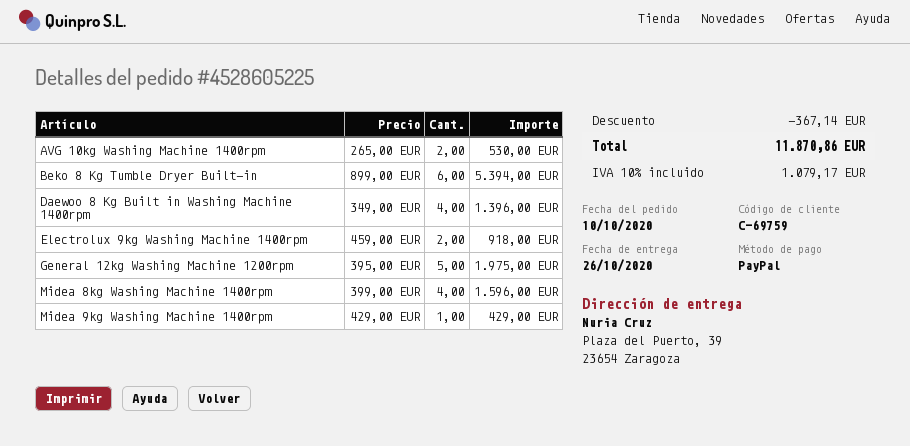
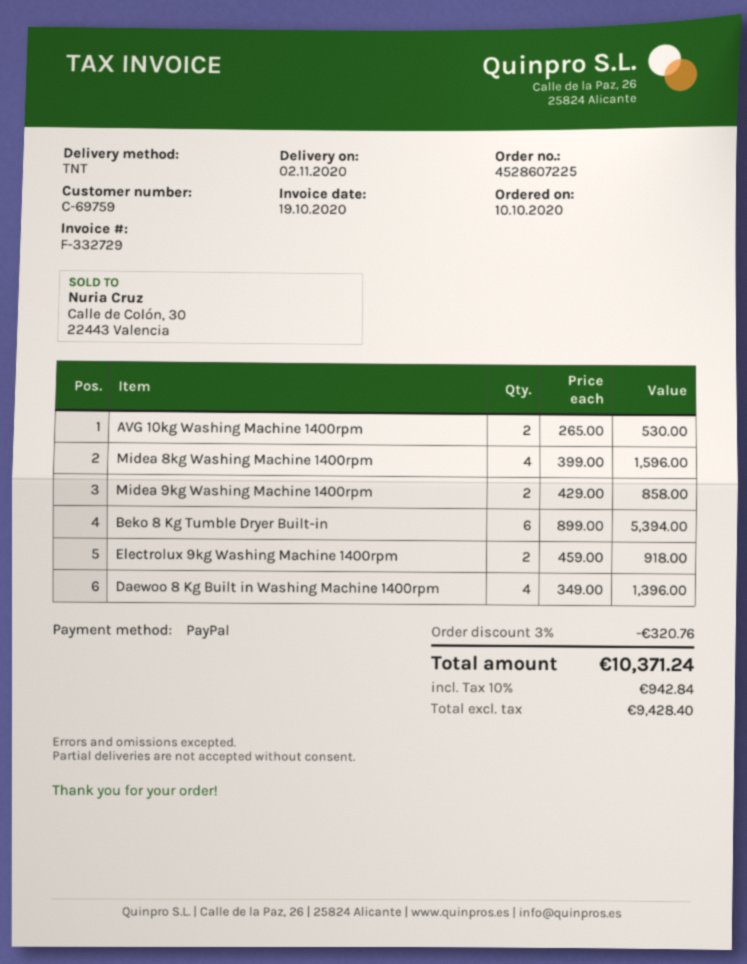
order number: 4528605225 -> 4528607225
delivery date: 2020-10-26 -> 2020-11-02
General 12kg Washing Machine 1200rpm: 5 x 395.00 = 1975.00 -> none
Midea 9kg Washing Machine 1400rpm: 1 x 429.00 = 429.00 -> 2 x 429.00 = 858.00
discount: 367.14 -> 320.76
tax: 10% = 1079.17 -> 10% = 942.84
total: 11870.86 -> 10371.24

